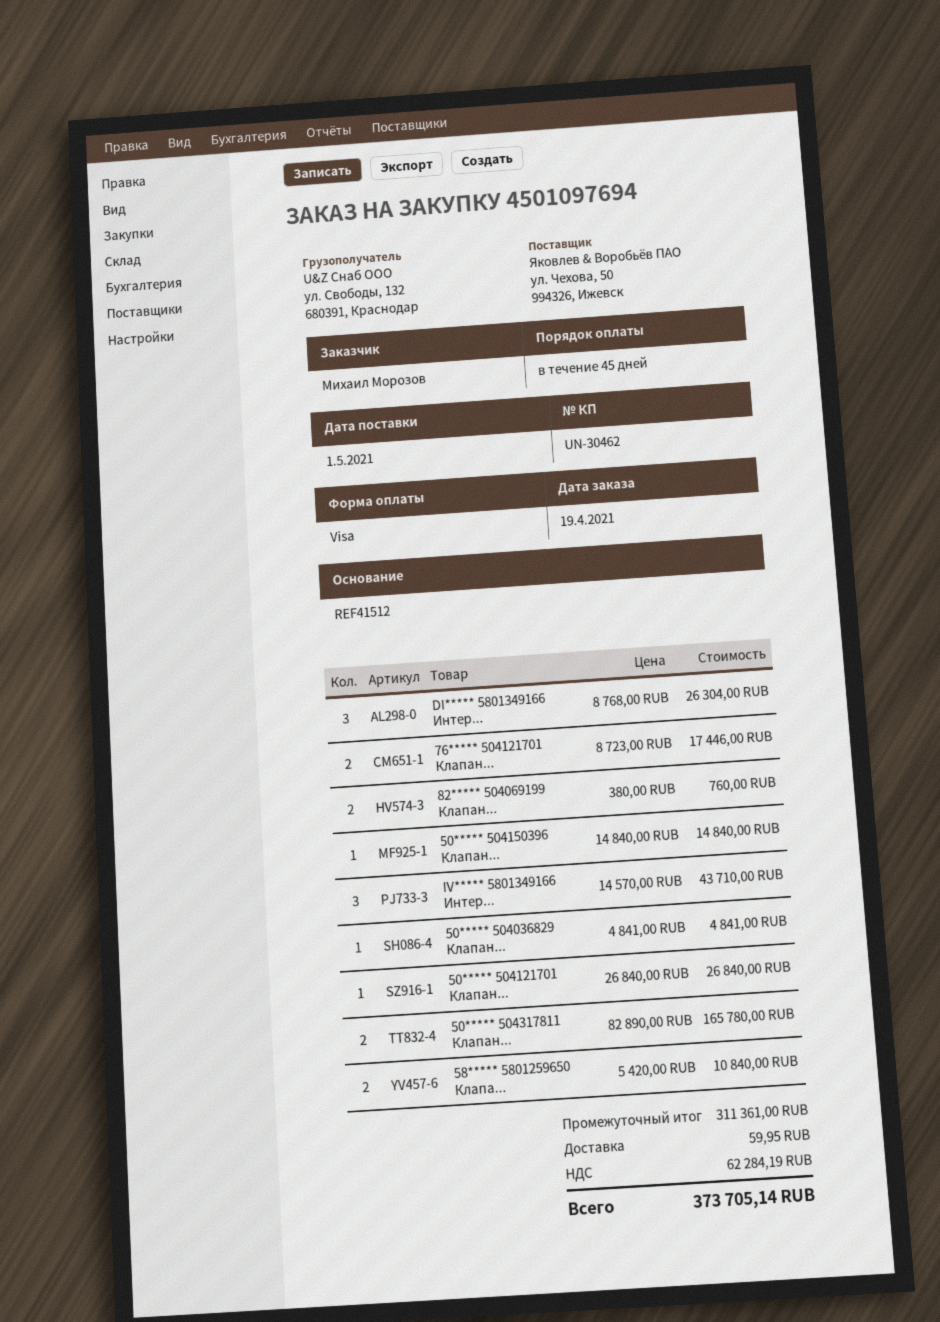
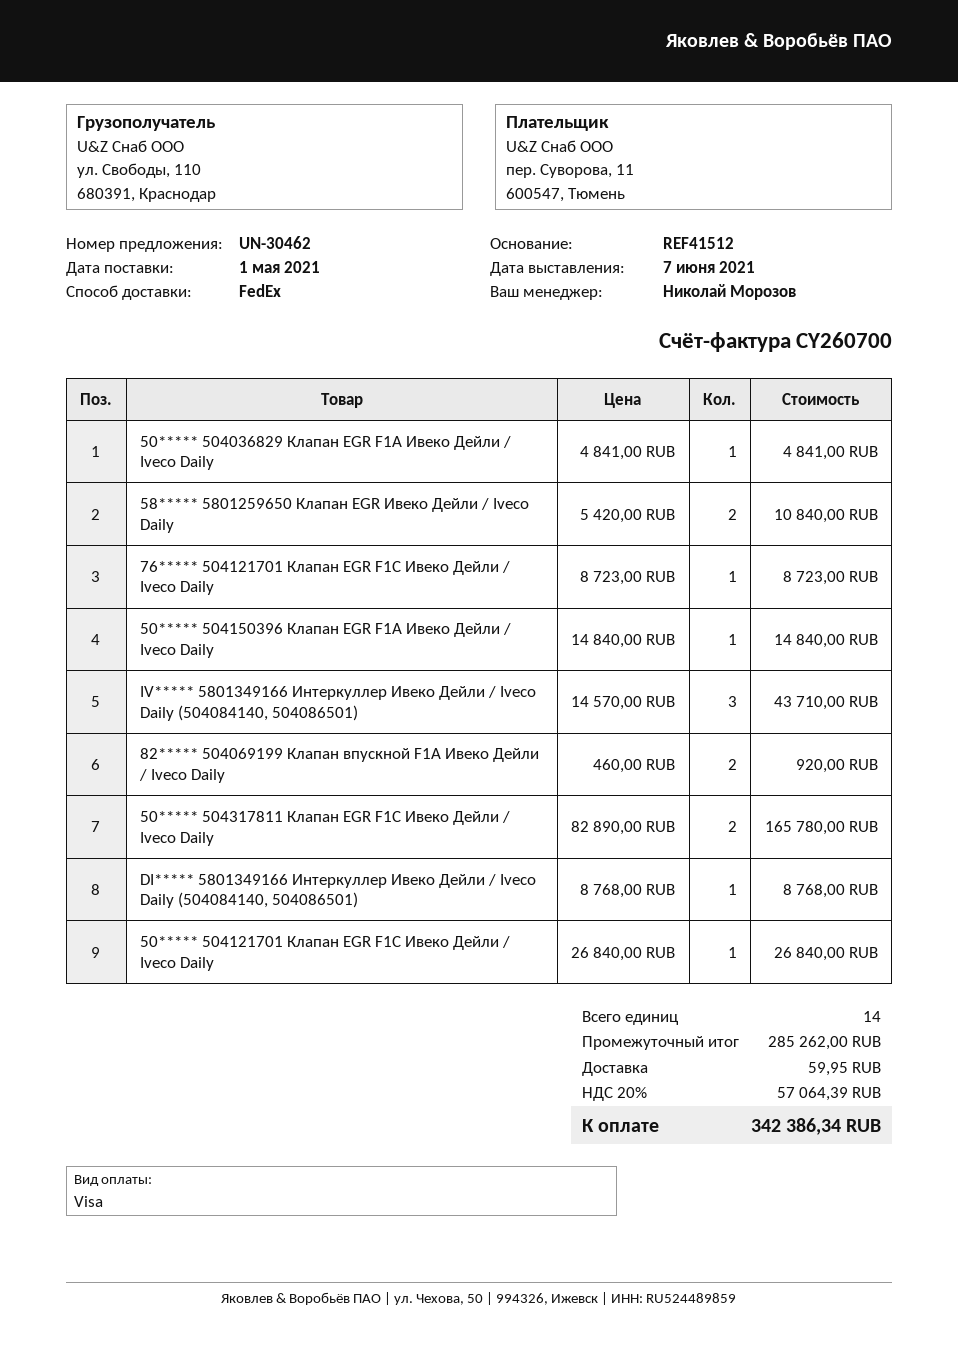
ship to: ул. Свободы, 132, 680391, Краснодар -> ул. Свободы, 110, 680391, Краснодар
DI***** 5801349166 Интер...: 3 x 8768.00 = 26304.00 -> 1 x 8768.00 = 8768.00
76***** 504121701 Клапан...: 2 x 8723.00 = 17446.00 -> 1 x 8723.00 = 8723.00
82***** 504069199 Клапан...: 2 x 380.00 = 760.00 -> 2 x 460.00 = 920.00
subtotal: 311361.00 -> 285262.00
tax: 62284.19 -> 57064.39
total: 373705.14 -> 342386.34

